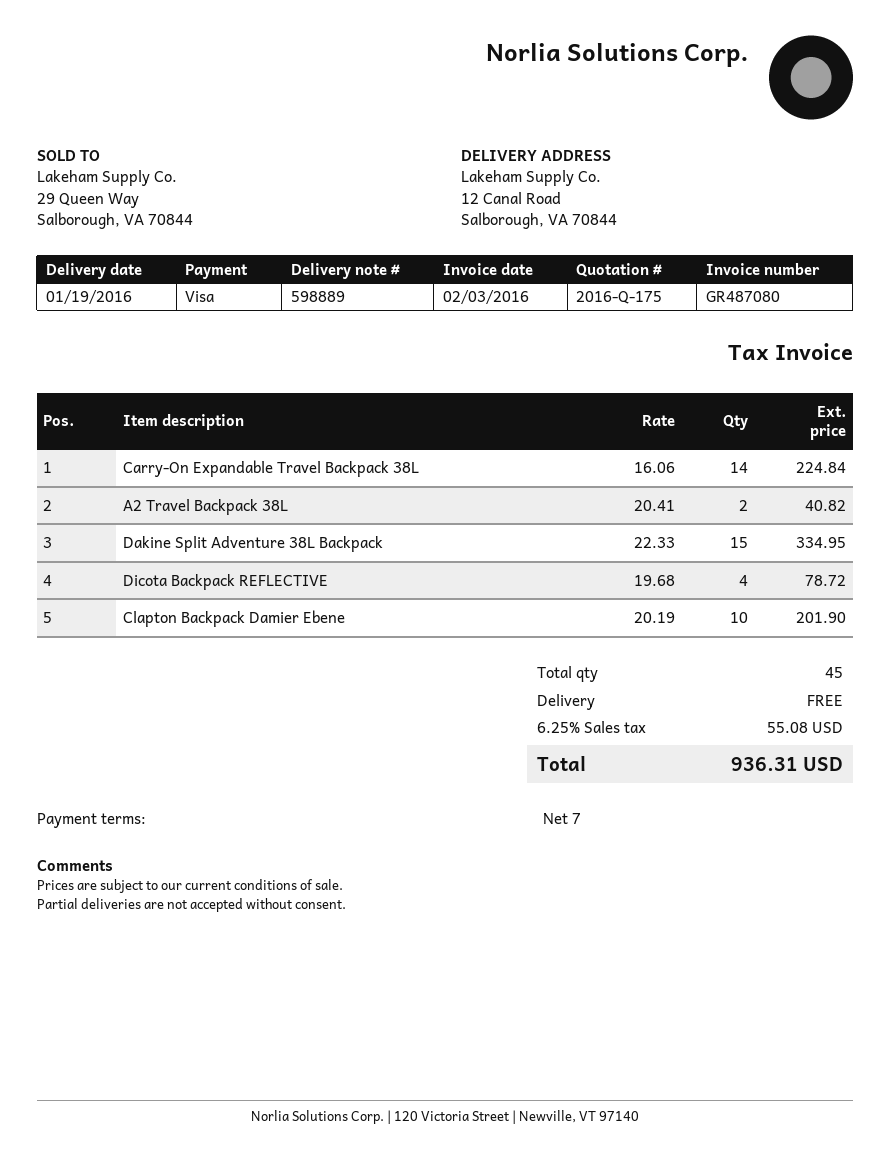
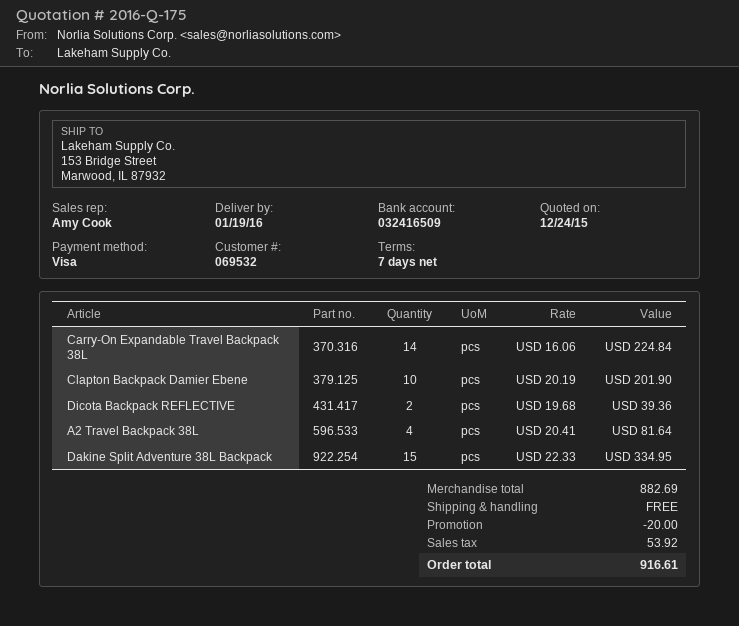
ship to: 12 Canal Road, Salborough, VA 70844 -> 153 Bridge Street, Marwood, IL 87932
A2 Travel Backpack 38L: 2 x 20.41 = 40.82 -> 4 x 20.41 = 81.64
Dicota Backpack REFLECTIVE: 4 x 19.68 = 78.72 -> 2 x 19.68 = 39.36
discount: none -> 20.00
tax: 55.08 -> 53.92
total: 936.31 -> 916.61

